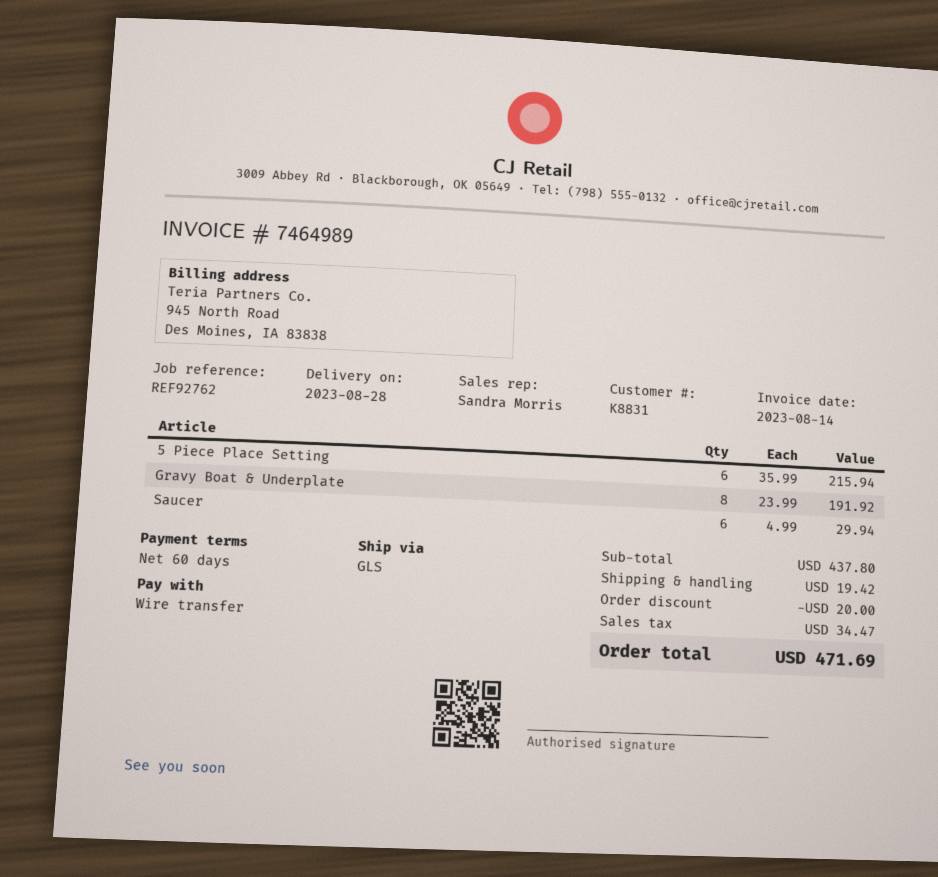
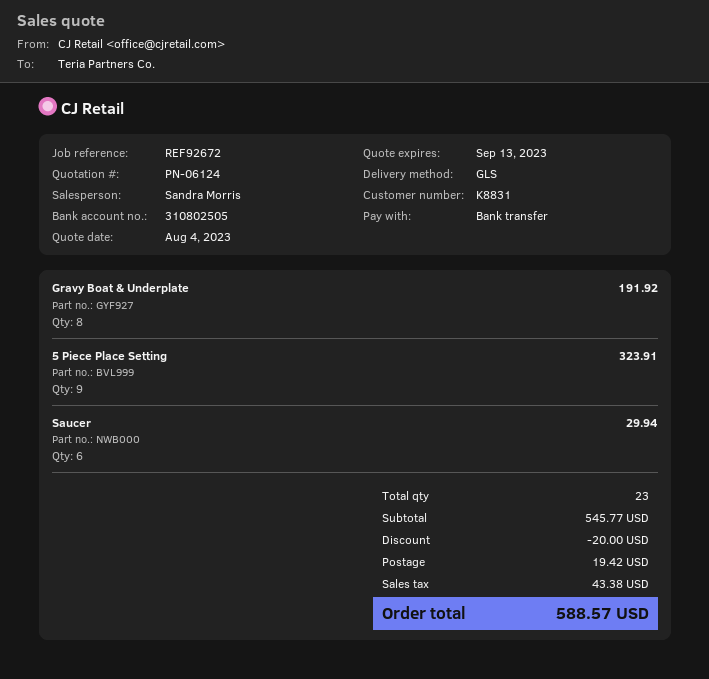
reference: REF92762 -> REF92672
5 Piece Place Setting: 6 for 215.94 -> 9 for 323.91
subtotal: 437.80 -> 545.77
tax: 34.47 -> 43.38
total: 471.69 -> 588.57

